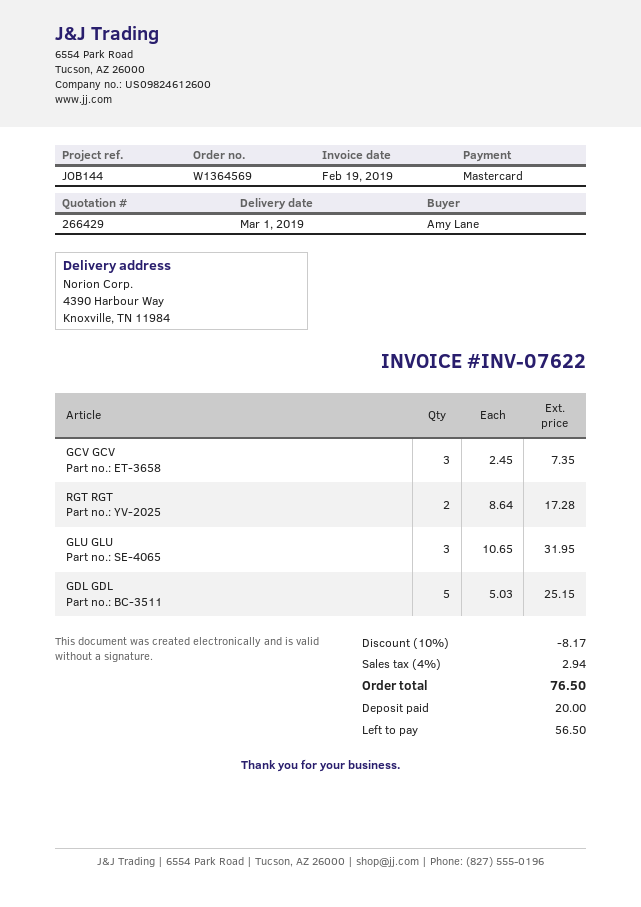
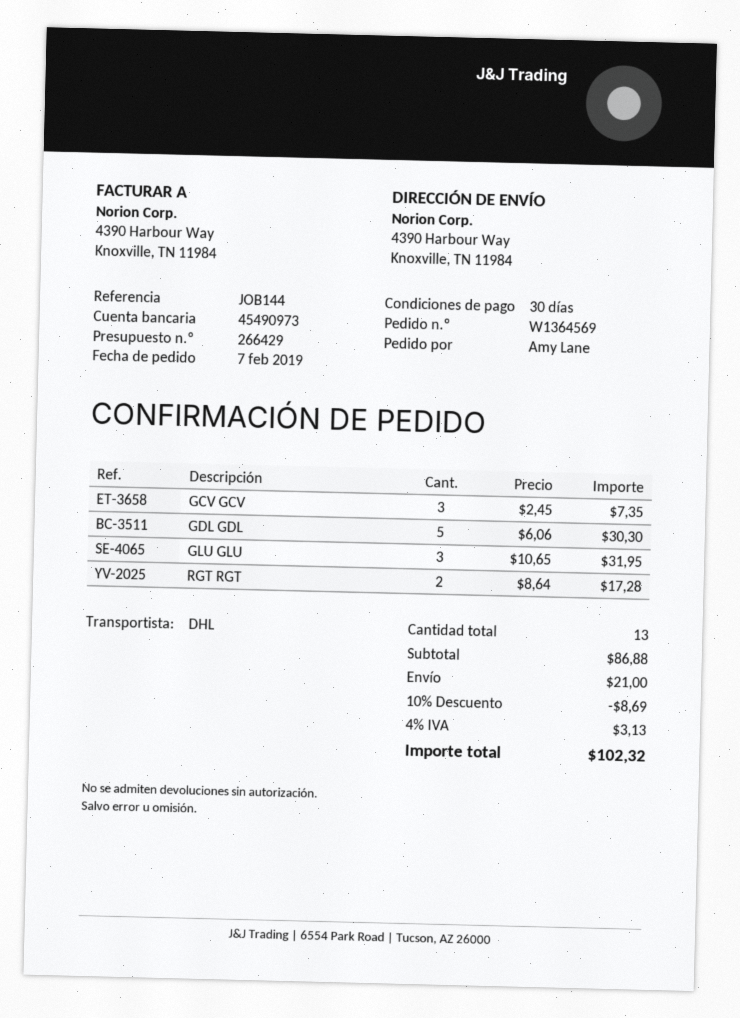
GDL GDL: 5 x 5.03 = 25.15 -> 5 x 6.06 = 30.30
discount: 10% = 8.17 -> 10% = 8.69
shipping: none -> 21.00
tax: 4% = 2.94 -> 4% = 3.13
total: 76.50 -> 102.32

